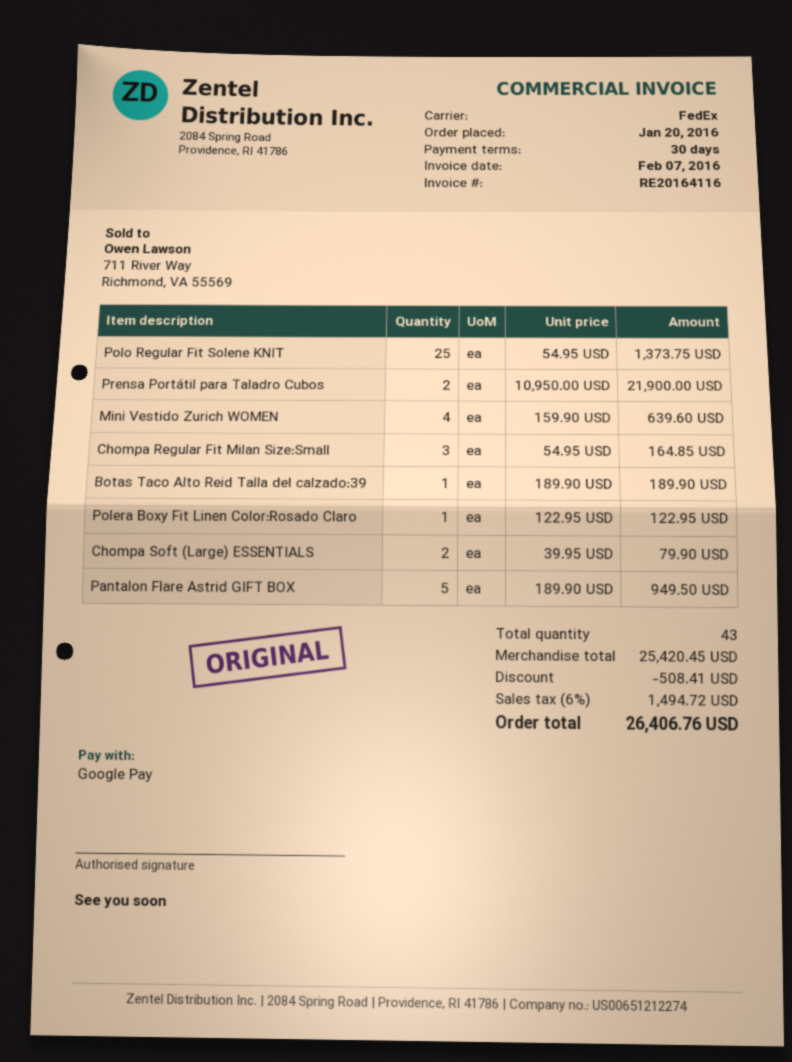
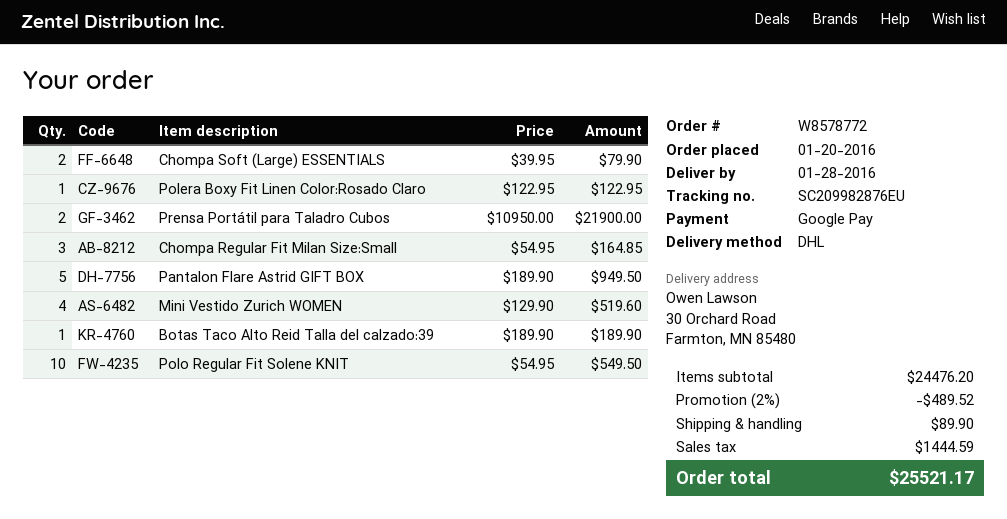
shipping method: FedEx -> DHL
Polo Regular Fit Solene KNIT: 25 x 54.95 = 1373.75 -> 10 x 54.95 = 549.50
Mini Vestido Zurich WOMEN: 4 x 159.90 = 639.60 -> 4 x 129.90 = 519.60
subtotal: 25420.45 -> 24476.20
discount: 508.41 -> 489.52
shipping: none -> 89.90
tax: 1494.72 -> 1444.59
total: 26406.76 -> 25521.17

